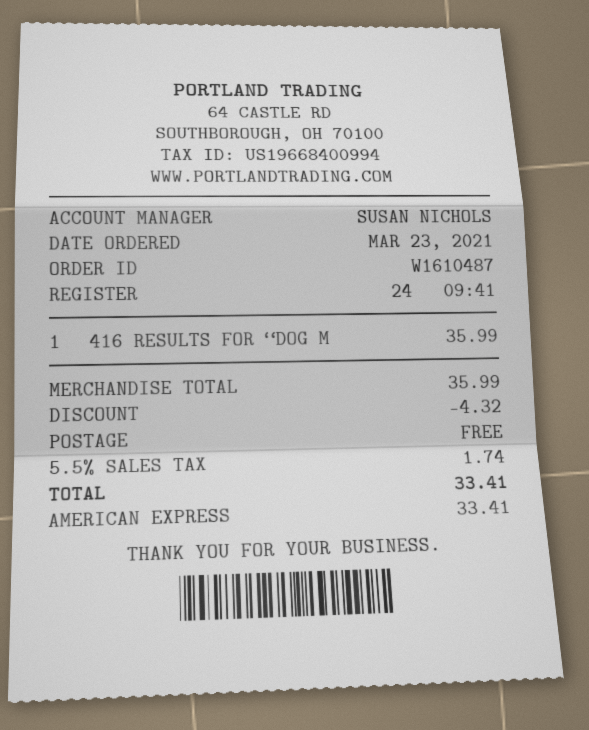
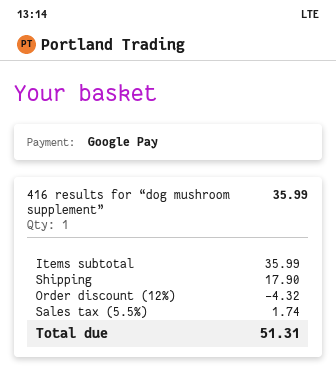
payment method: American Express -> Google Pay
shipping: 0.00 -> 17.90
total: 33.41 -> 51.31

